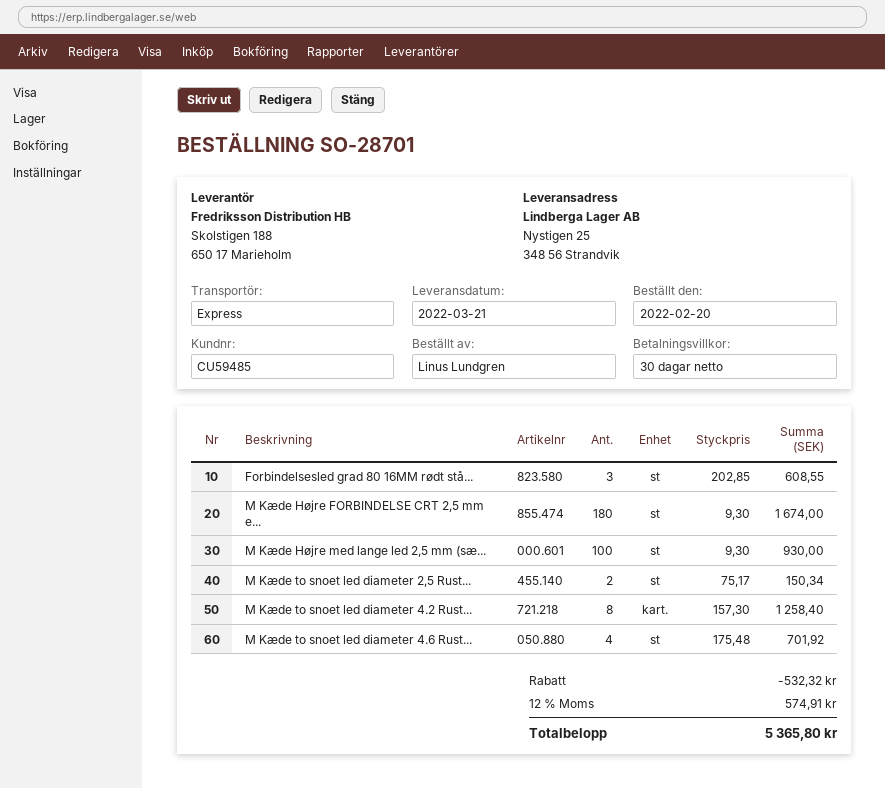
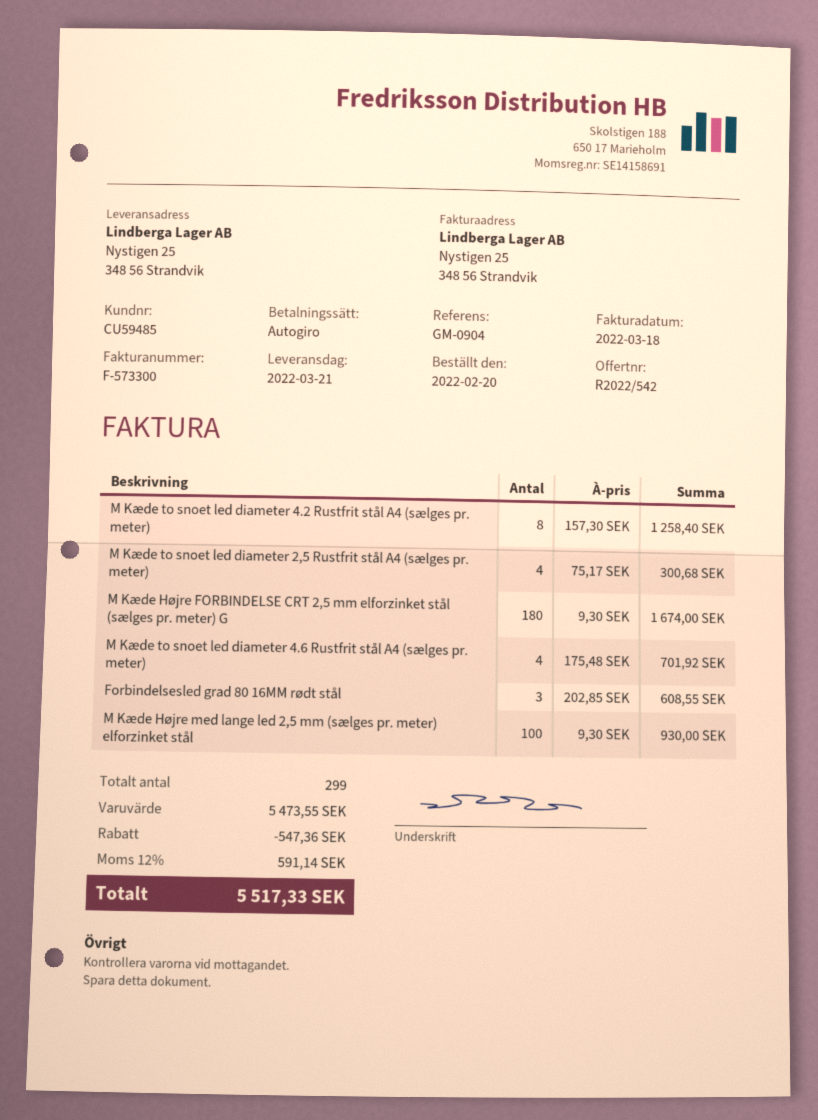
M Kæde to snoet led diameter 2,5 Rust...: 2 x 75.17 = 150.34 -> 4 x 75.17 = 300.68
discount: 532.32 -> 547.36
tax: 12% = 574.91 -> 12% = 591.14
total: 5365.80 -> 5517.33

